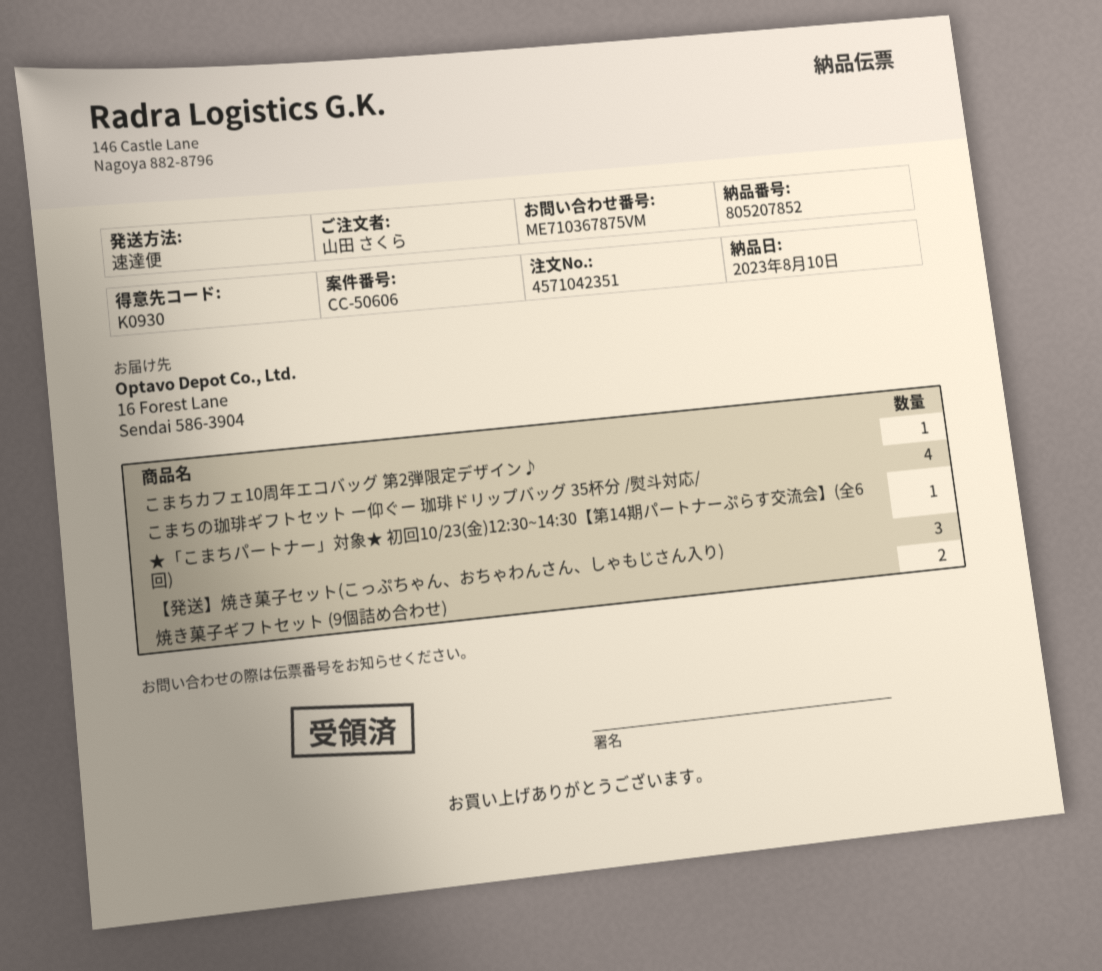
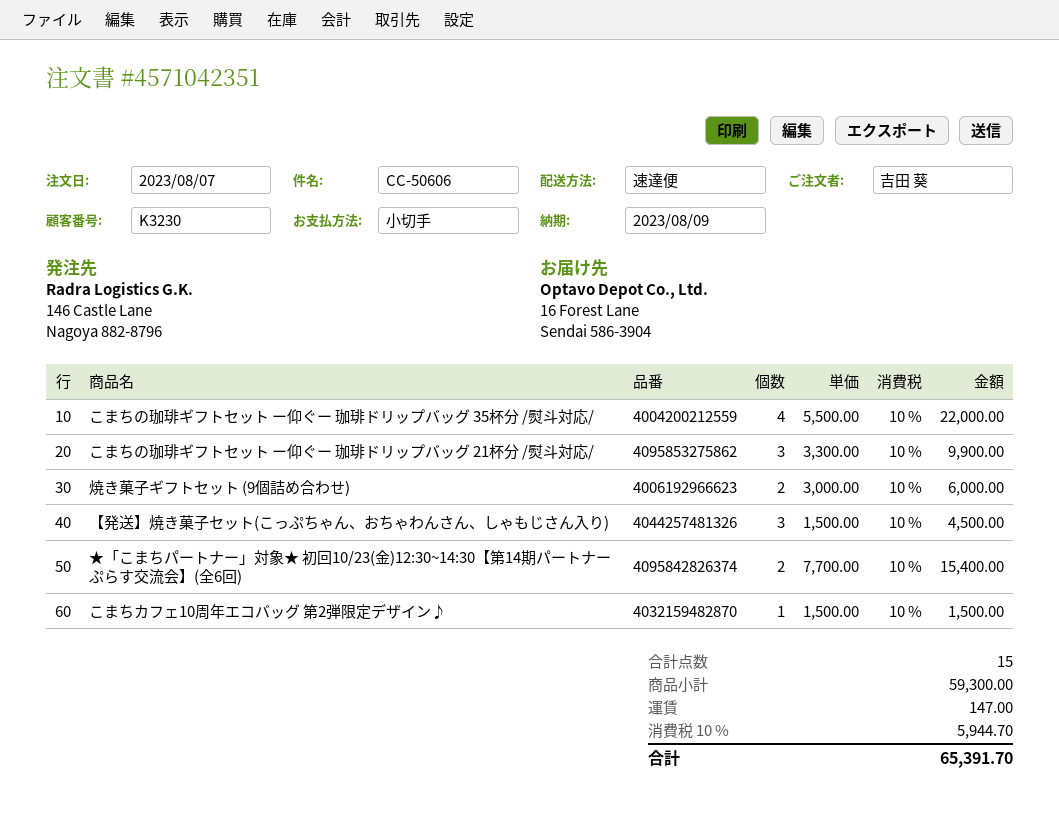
delivery date: 2023-08-10 -> 2023-08-09
customer number: K0930 -> K3230
ordered by: 山田 さくら -> 吉田 葵
★「こまちパートナー」対象★ 初回10/23(金)12:30~14:30【第14期パートナーぷらす交流会】(全6回): 1 -> 2
こまちの珈琲ギフトセット ー仰ぐー 珈琲ドリップバッグ 21杯分 /熨斗対応/: none -> 3

